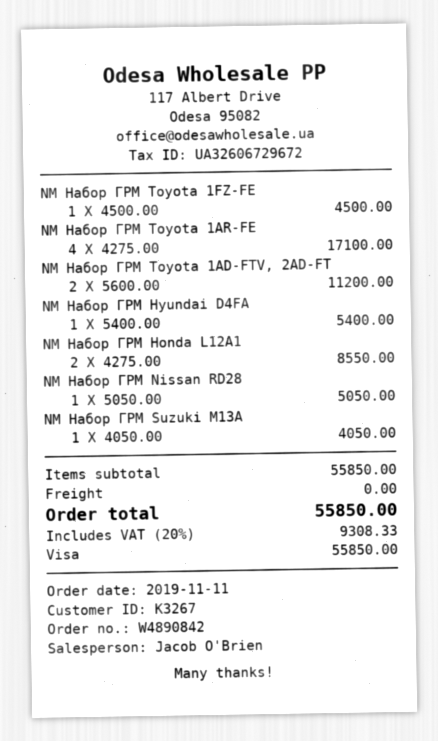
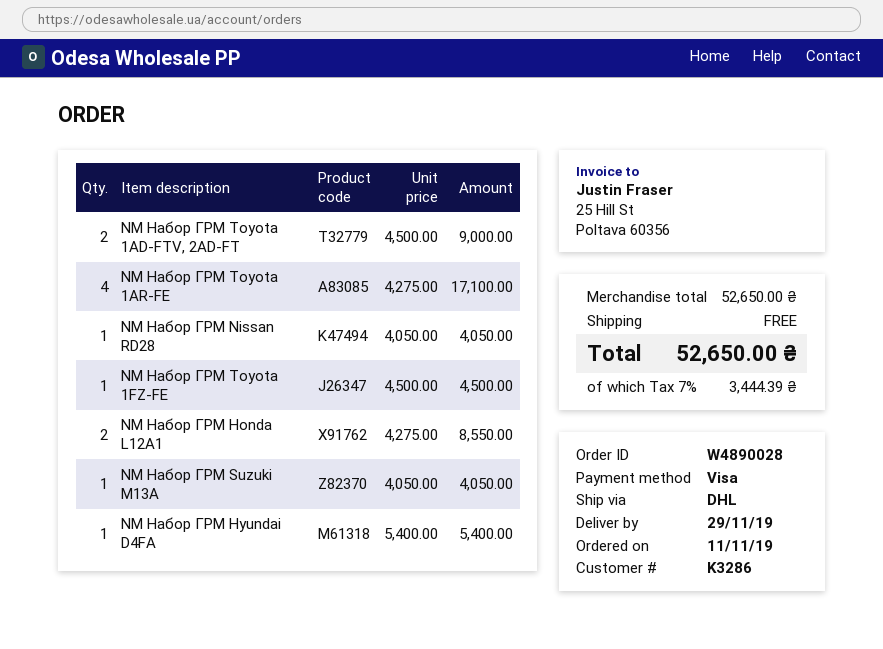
order number: W4890842 -> W4890028
customer number: K3267 -> K3286
NM Набор ГРМ Toyota 1AD-FTV, 2AD-FT: 2 x 5600.00 = 11200.00 -> 2 x 4500.00 = 9000.00
NM Набор ГРМ Nissan RD28: 1 x 5050.00 = 5050.00 -> 1 x 4050.00 = 4050.00
subtotal: 55850.00 -> 52650.00
tax: 20% = 9308.33 -> 7% = 3444.39
total: 55850.00 -> 52650.00

